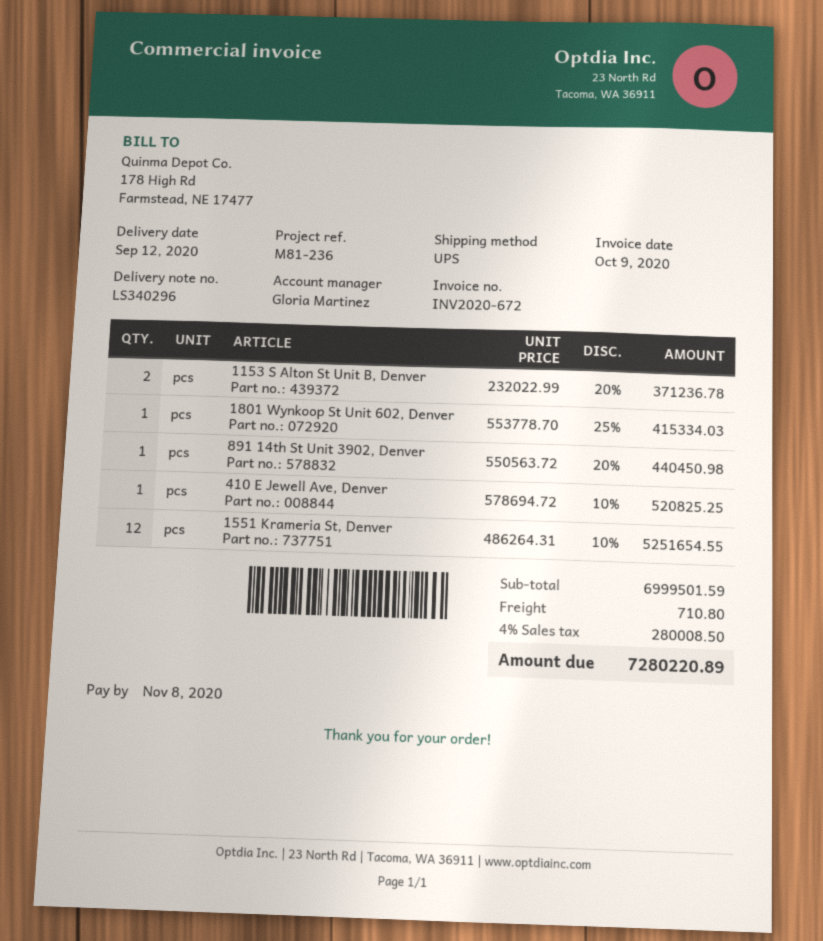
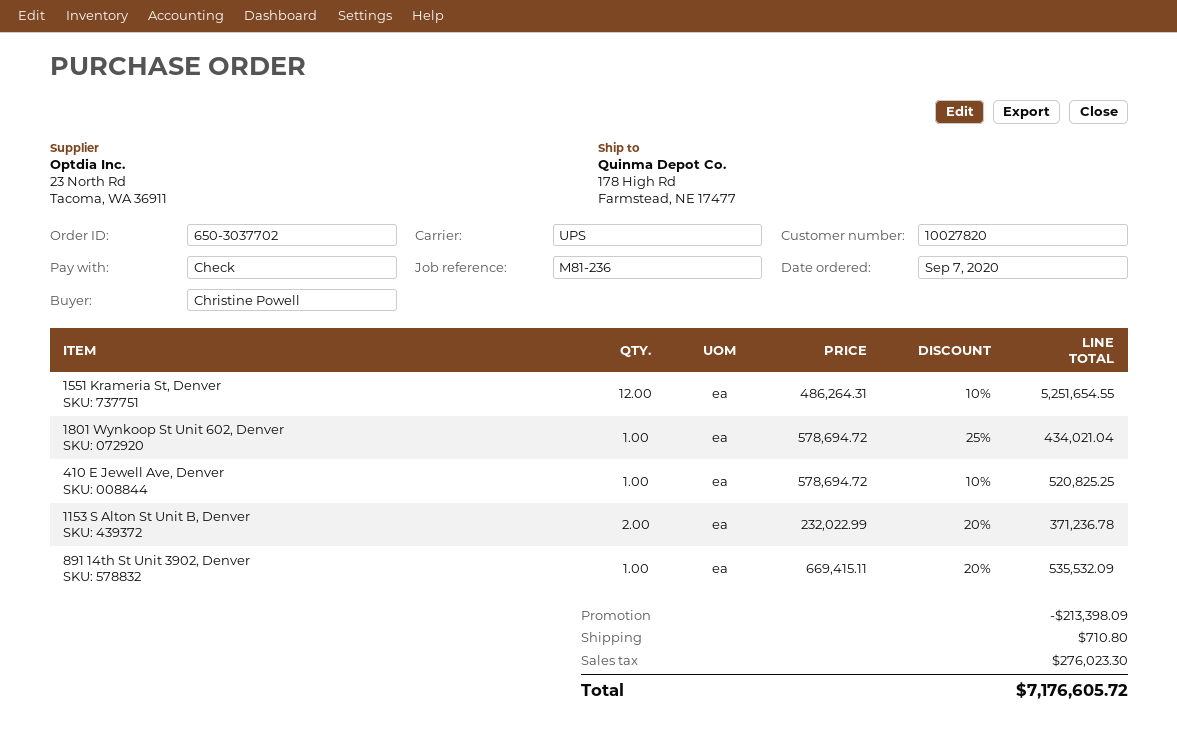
1801 Wynkoop St Unit 602, Denver: 1 x 553778.70 - 25% = 415334.03 -> 1 x 578694.72 - 25% = 434021.04
891 14th St Unit 3902, Denver: 1 x 550563.72 - 20% = 440450.98 -> 1 x 669415.11 - 20% = 535532.09
discount: none -> 213398.09
tax: 280008.50 -> 276023.30
total: 7280220.89 -> 7176605.72

